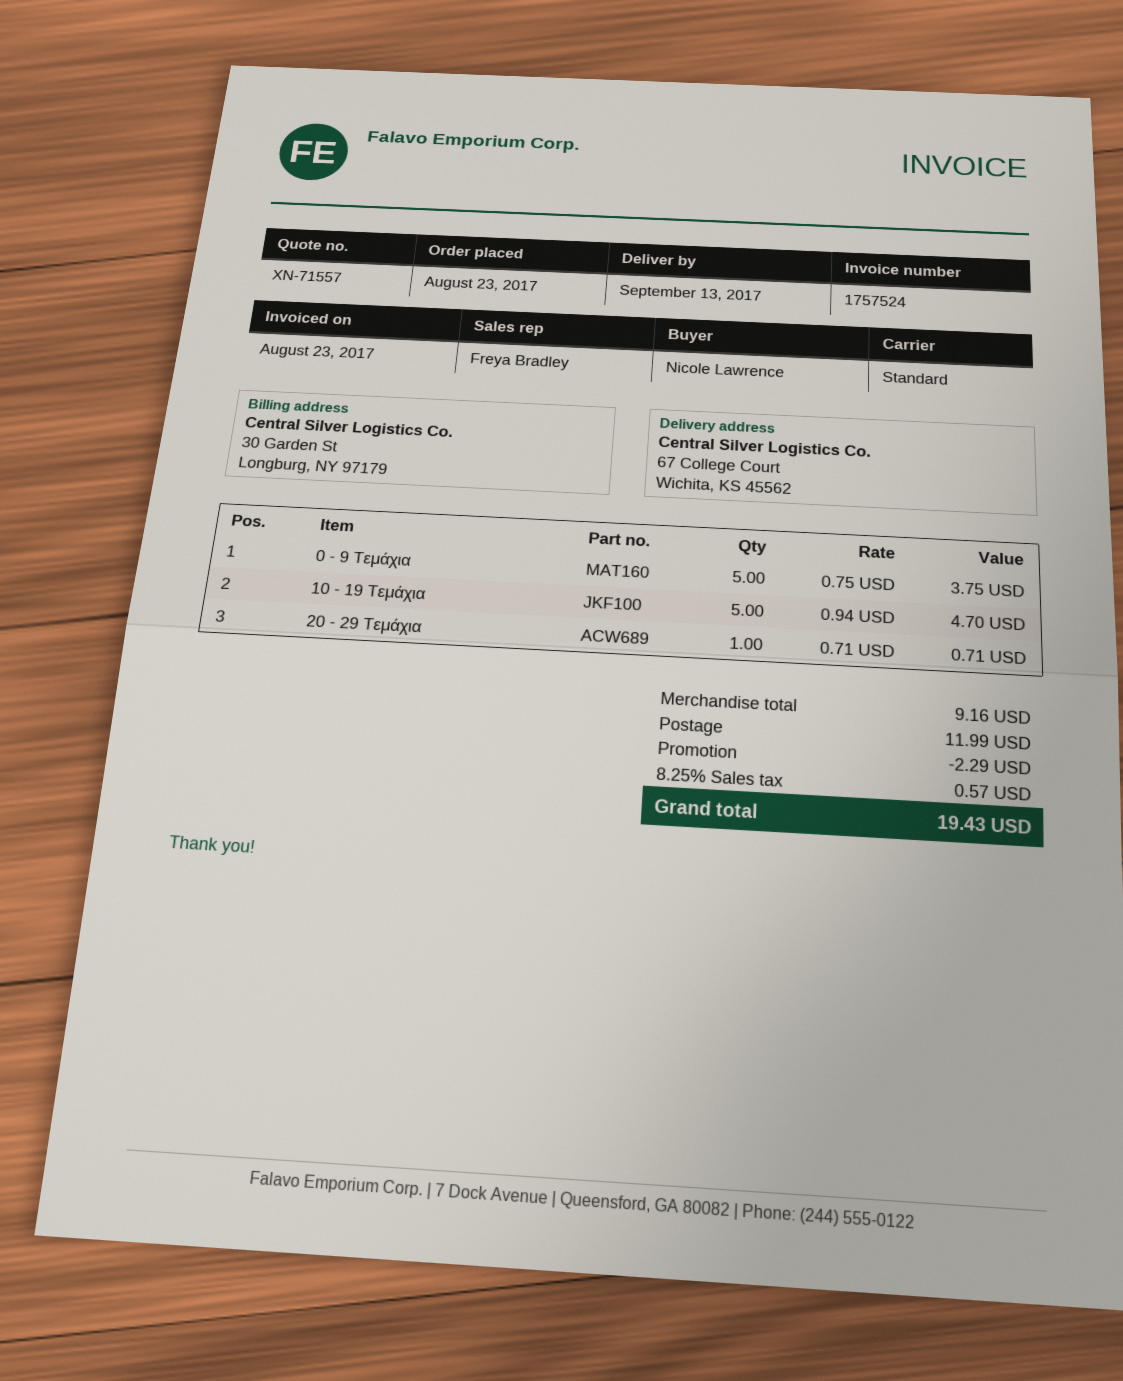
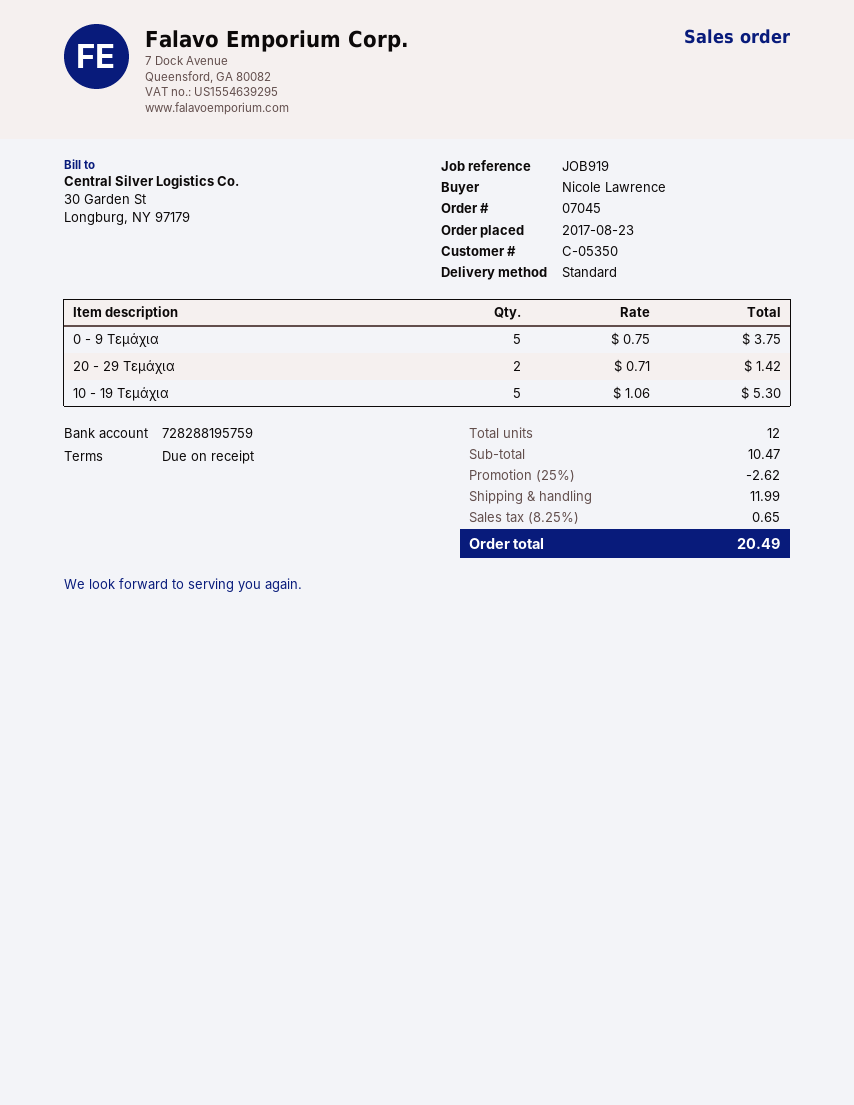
10 - 19 Τεμάχια: 5 x 0.94 = 4.70 -> 5 x 1.06 = 5.30
20 - 29 Τεμάχια: 1 x 0.71 = 0.71 -> 2 x 0.71 = 1.42
subtotal: 9.16 -> 10.47
discount: 2.29 -> 2.62
tax: 8.25% = 0.57 -> 8.25% = 0.65
total: 19.43 -> 20.49

